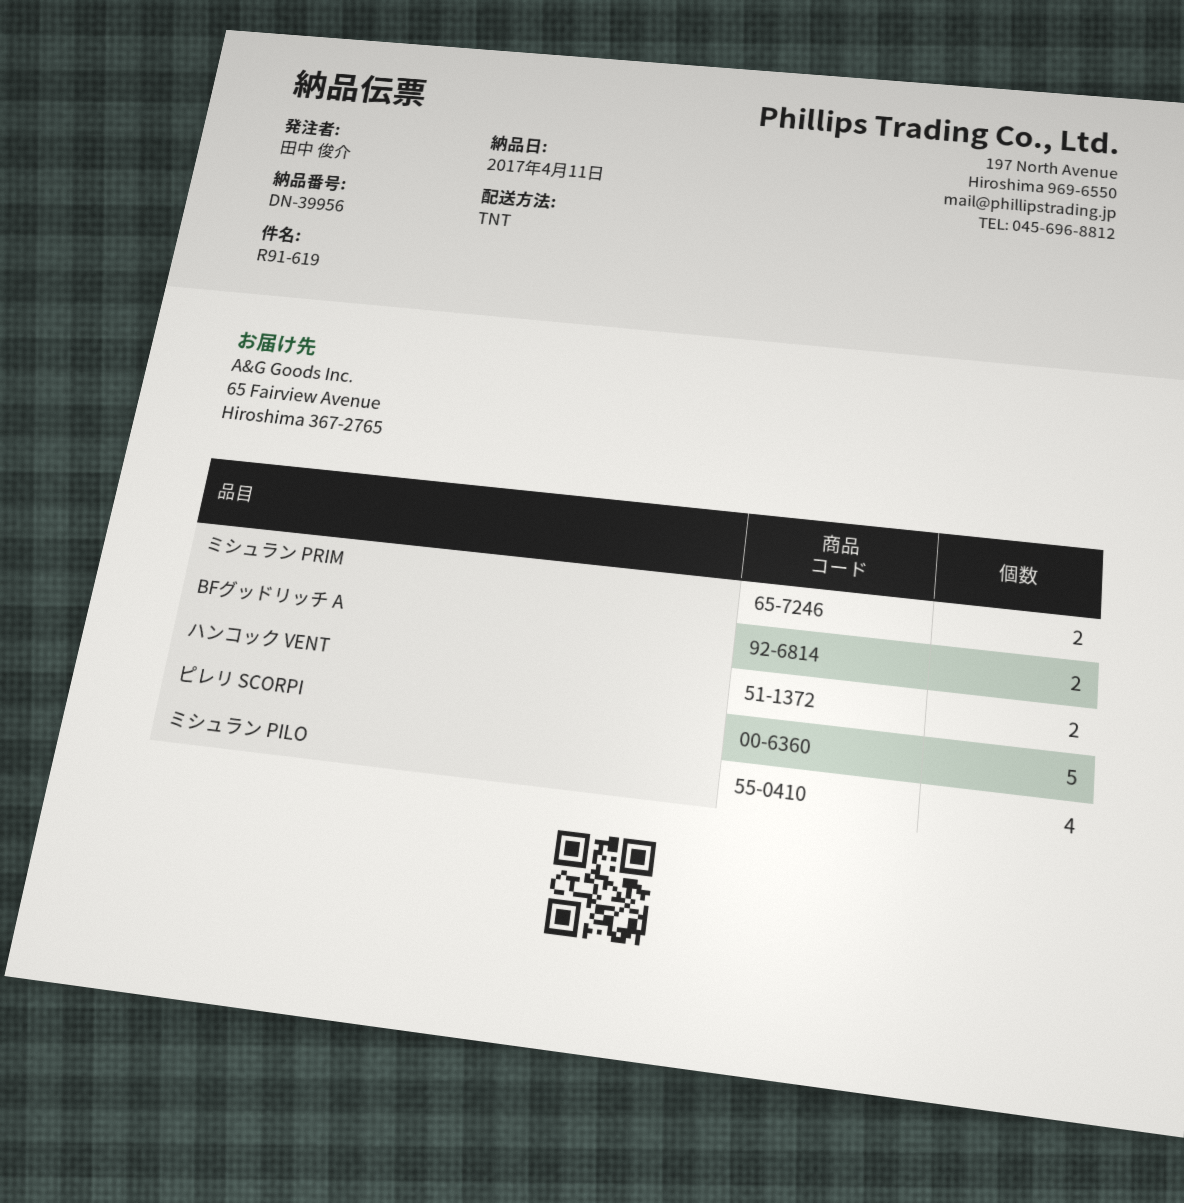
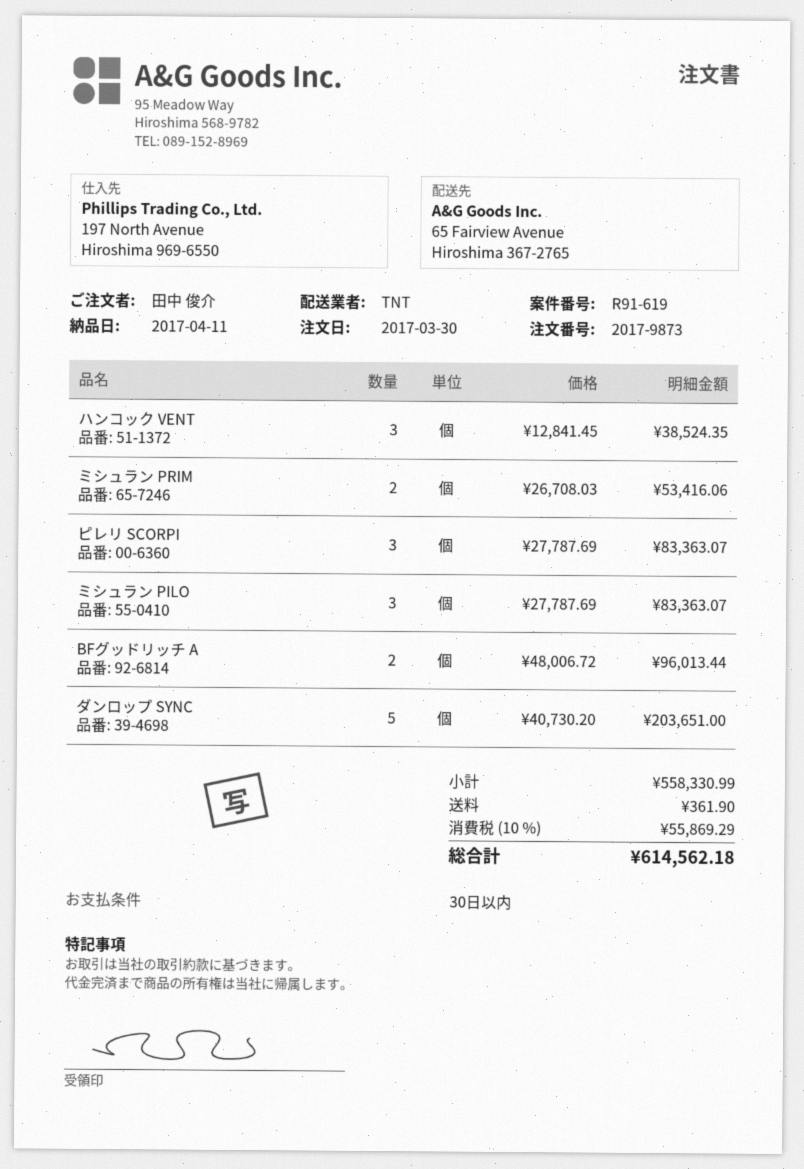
ハンコック VENT: 2 -> 3
ピレリ SCORPI: 5 -> 3
ミシュラン PILO: 4 -> 3
ダンロップ SYNC: none -> 5

